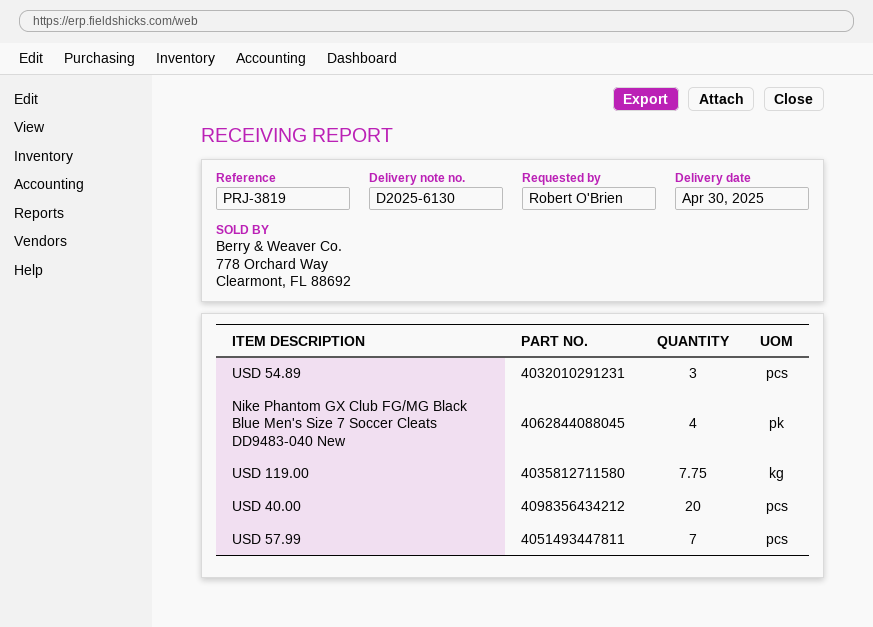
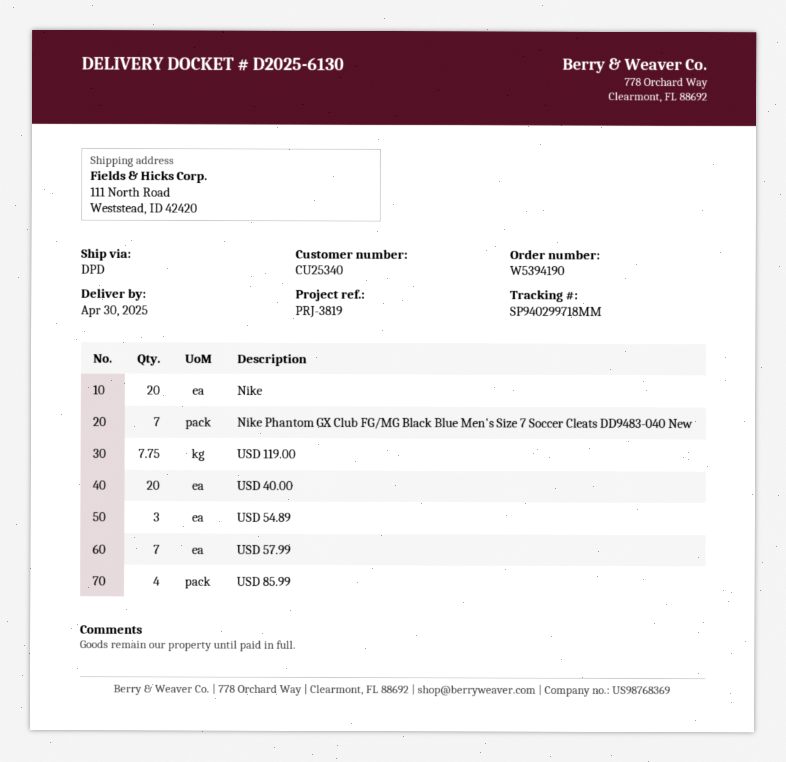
Nike Phantom GX Club FG/MG Black Blue Men's Size 7 Soccer Cleats DD9483-040 New: 4 -> 7
Nike: none -> 20
USD 85.99: none -> 4

